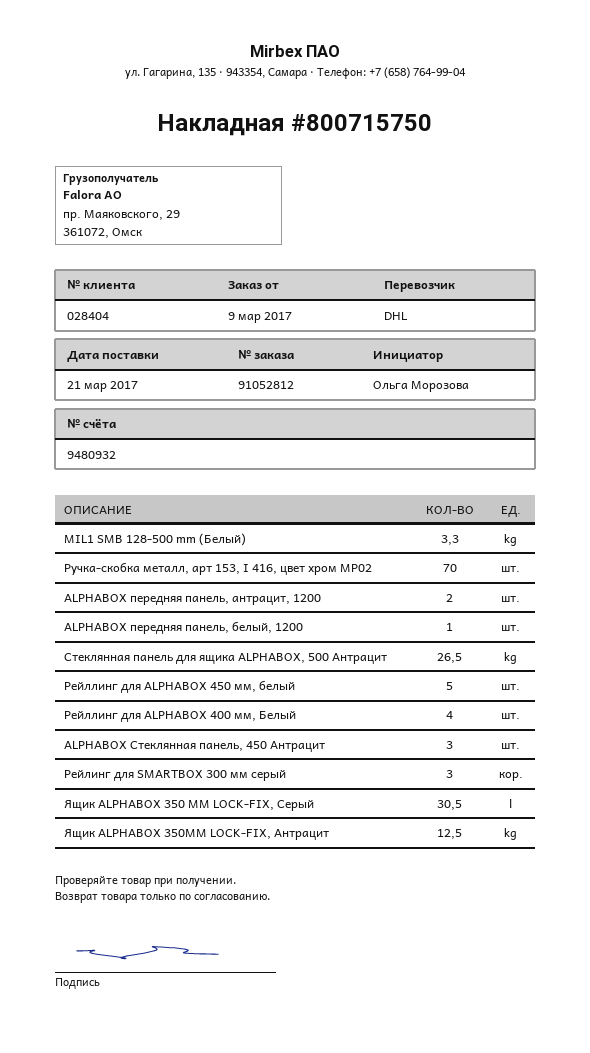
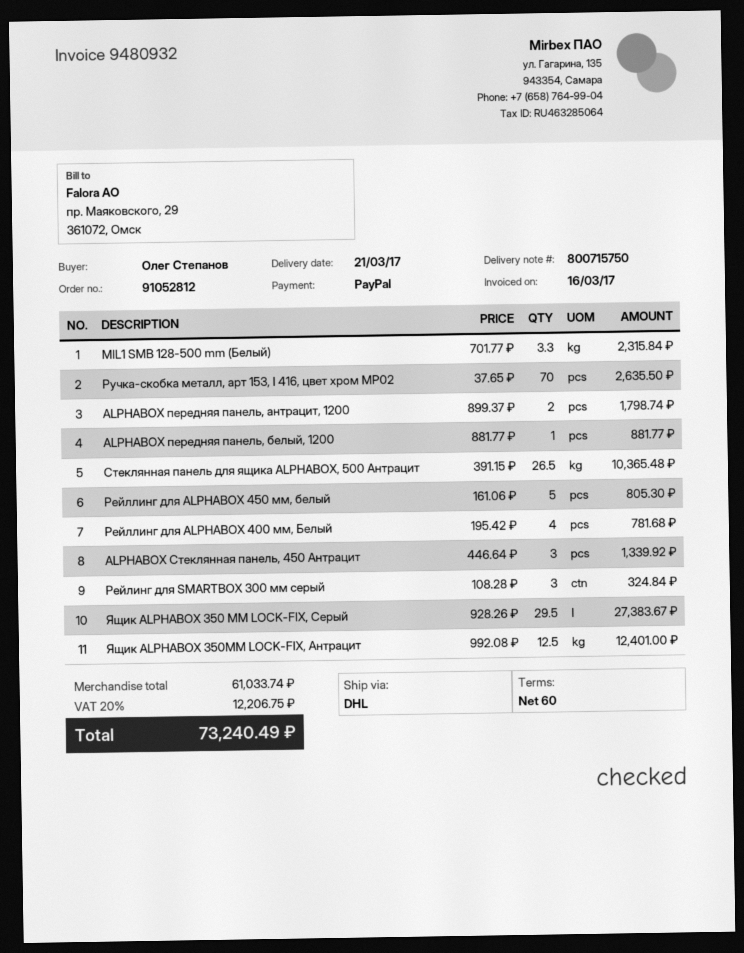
ordered by: Ольга Морозова -> Олег Степанов
Ящик ALPHABOX 350 MM LOCK-FIX, Серый: 30.5 -> 29.5

